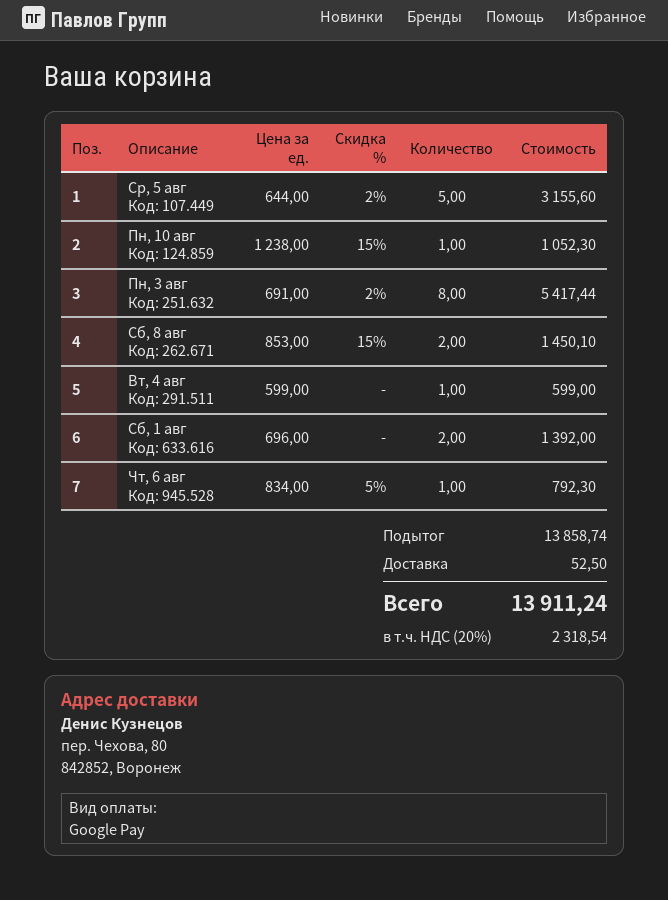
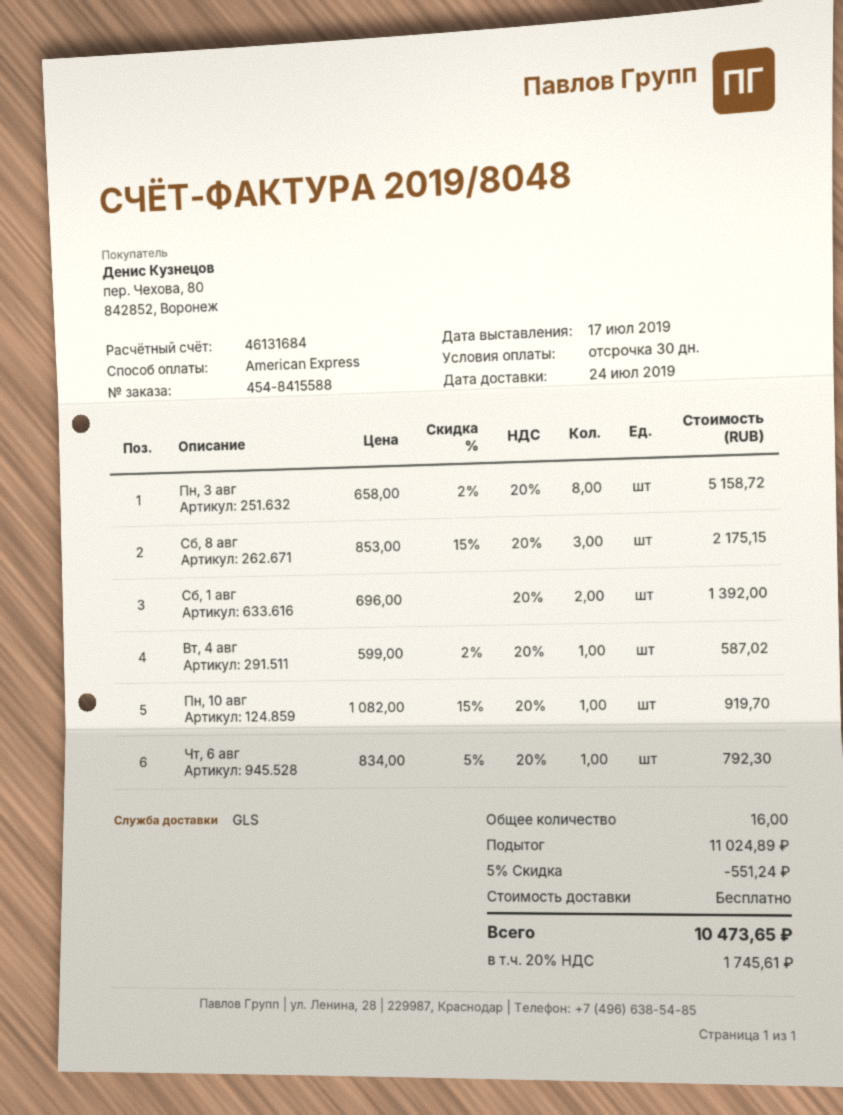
payment method: Google Pay -> American Express
Ср, 5 авг: 5 x 644.00 - 2% = 3155.60 -> none
Пн, 10 авг: 1 x 1238.00 - 15% = 1052.30 -> 1 x 1082.00 - 15% = 919.70
Пн, 3 авг: 8 x 691.00 - 2% = 5417.44 -> 8 x 658.00 - 2% = 5158.72
Сб, 8 авг: 2 x 853.00 - 15% = 1450.10 -> 3 x 853.00 - 15% = 2175.15
Вт, 4 авг: 1 x 599.00 = 599.00 -> 1 x 599.00 - 2% = 587.02
subtotal: 13858.74 -> 11024.89
discount: none -> 5% = 551.24
shipping: 52.50 -> 0.00
tax: 20% = 2318.54 -> 20% = 1745.61
total: 13911.24 -> 10473.65

